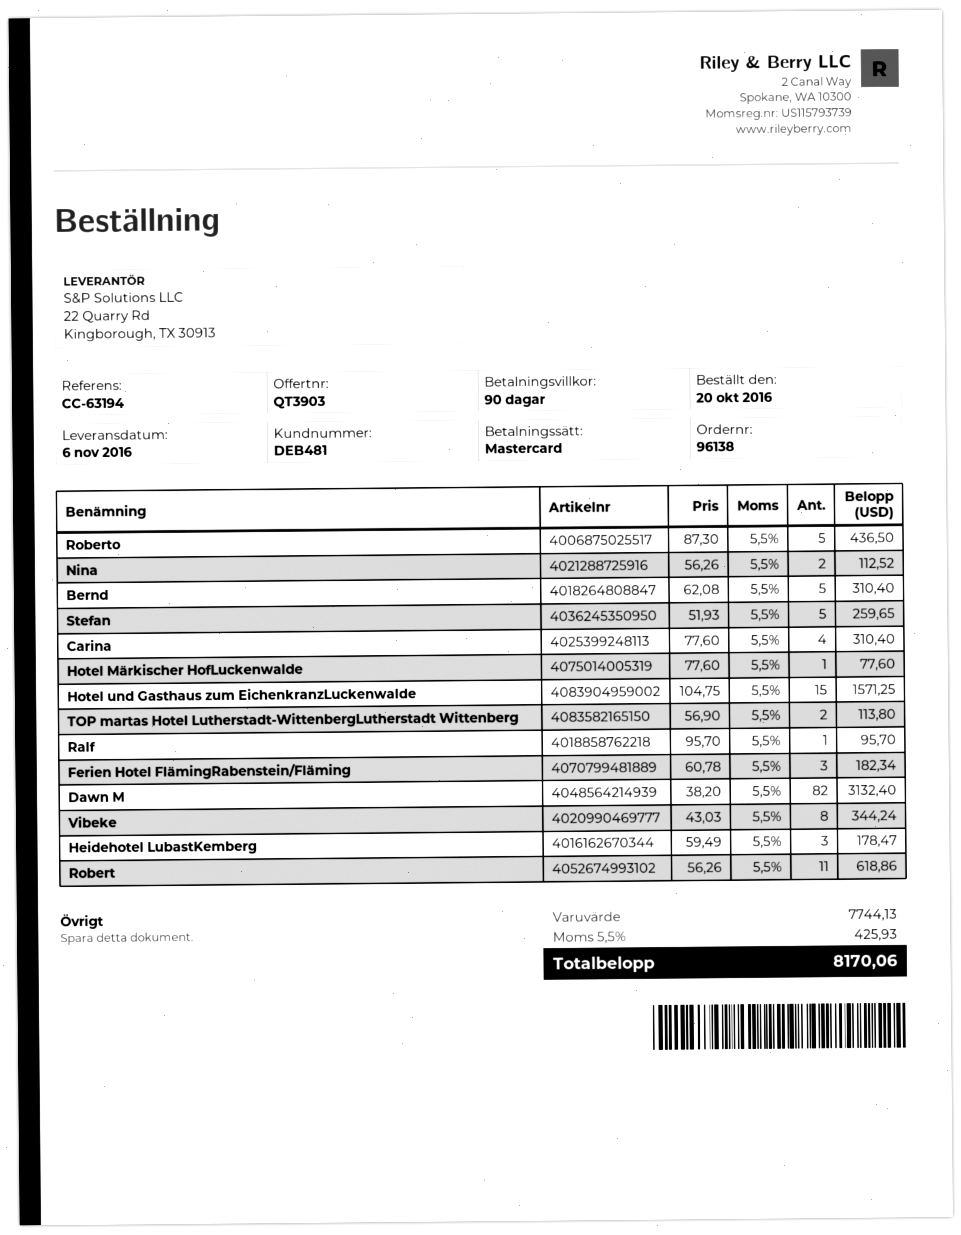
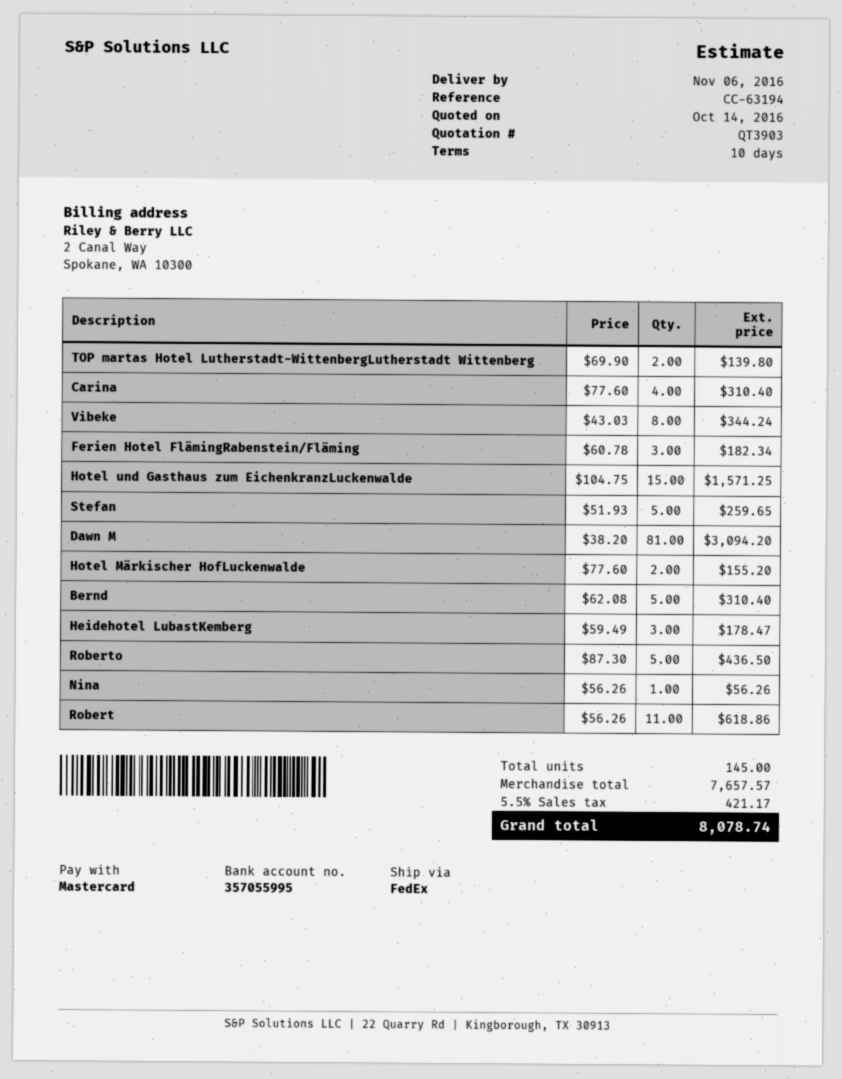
payment terms: 90 days -> 10 days
Nina: 2 x 56.26 = 112.52 -> 1 x 56.26 = 56.26
Hotel Märkischer HofLuckenwalde: 1 x 77.60 = 77.60 -> 2 x 77.60 = 155.20
TOP martas Hotel Lutherstadt-WittenbergLutherstadt Wittenberg: 2 x 56.90 = 113.80 -> 2 x 69.90 = 139.80
Ralf: 1 x 95.70 = 95.70 -> none
Dawn M: 82 x 38.20 = 3132.40 -> 81 x 38.20 = 3094.20
subtotal: 7744.13 -> 7657.57
tax: 5.5% = 425.93 -> 5.5% = 421.17
total: 8170.06 -> 8078.74

